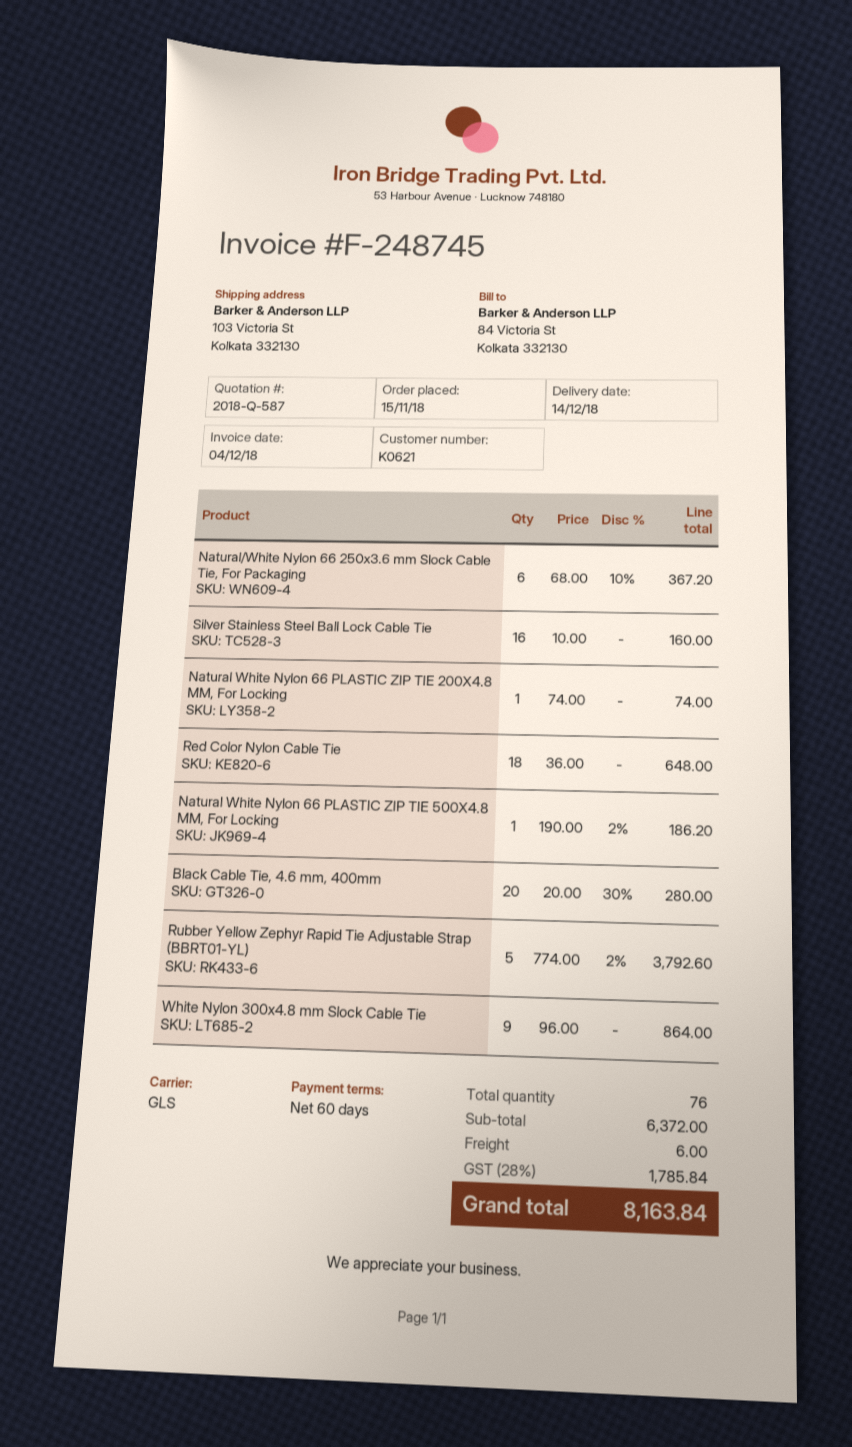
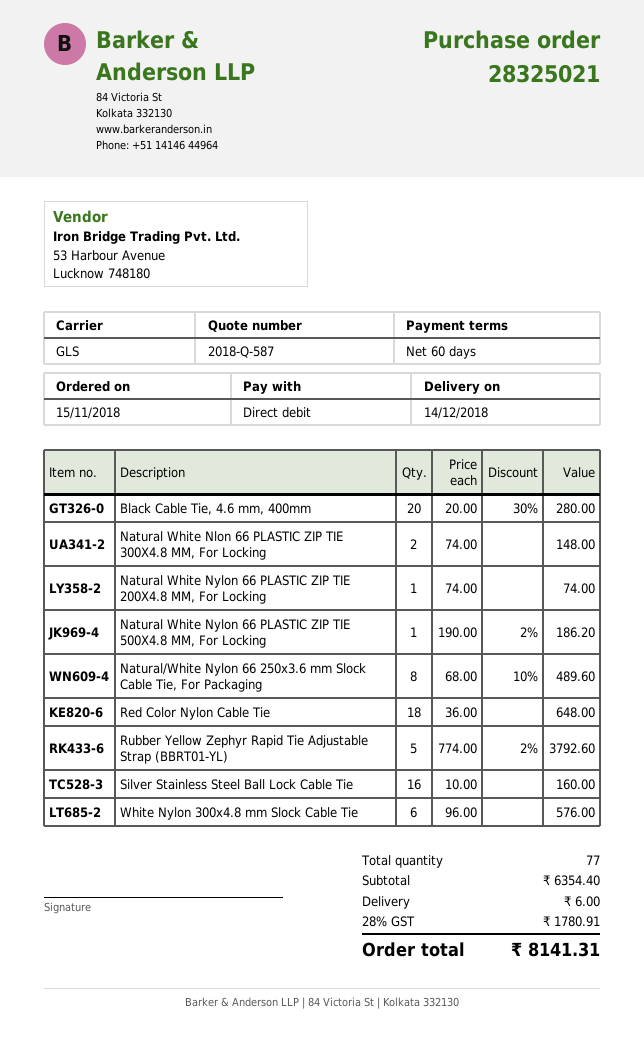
Natural/White Nylon 66 250x3.6 mm Slock Cable Tie, For Packaging: 6 x 68.00 - 10% = 367.20 -> 8 x 68.00 - 10% = 489.60
White Nylon 300x4.8 mm Slock Cable Tie: 9 x 96.00 = 864.00 -> 6 x 96.00 = 576.00
Natural White Nlon 66 PLASTIC ZIP TIE 300X4.8 MM, For Locking: none -> 2 x 74.00 = 148.00
total quantity: 76 -> 77
subtotal: 6372.00 -> 6354.40
tax: 28% = 1785.84 -> 28% = 1780.91
total: 8163.84 -> 8141.31

